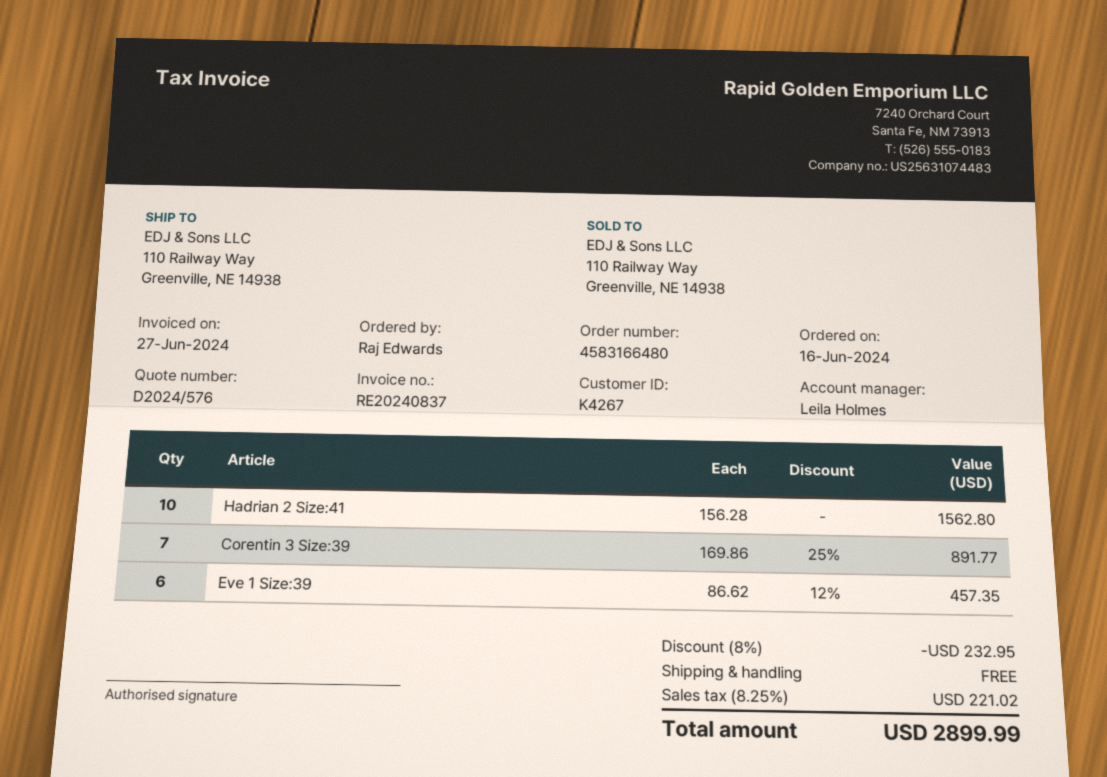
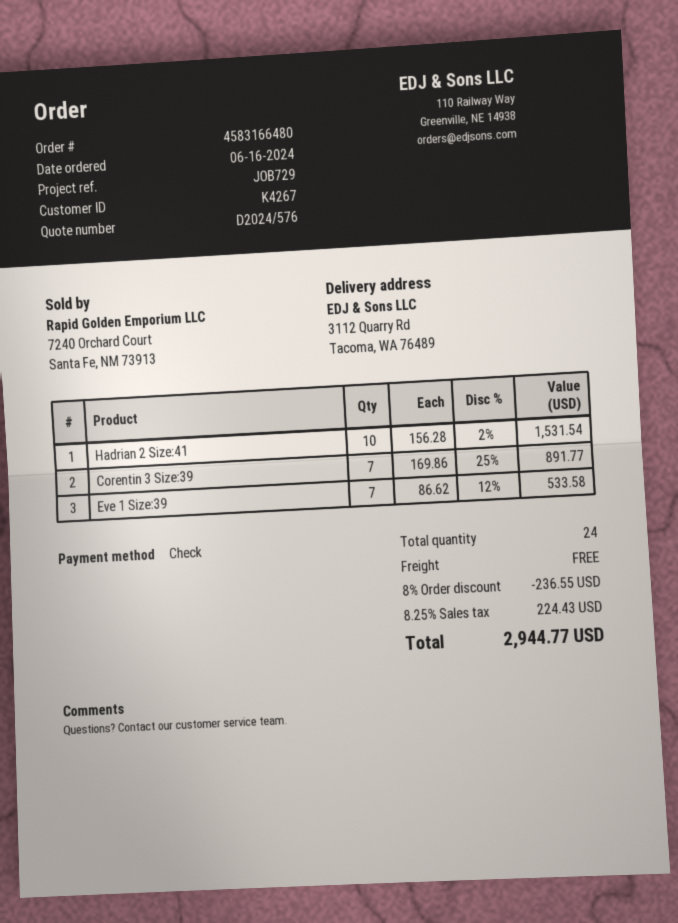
ship to: 110 Railway Way, Greenville, NE 14938 -> 3112 Quarry Rd, Tacoma, WA 76489
Hadrian 2 Size:41: 10 x 156.28 = 1562.80 -> 10 x 156.28 - 2% = 1531.54
Eve 1 Size:39: 6 x 86.62 - 12% = 457.35 -> 7 x 86.62 - 12% = 533.58
discount: 8% = 232.95 -> 8% = 236.55
tax: 8.25% = 221.02 -> 8.25% = 224.43
total: 2899.99 -> 2944.77

